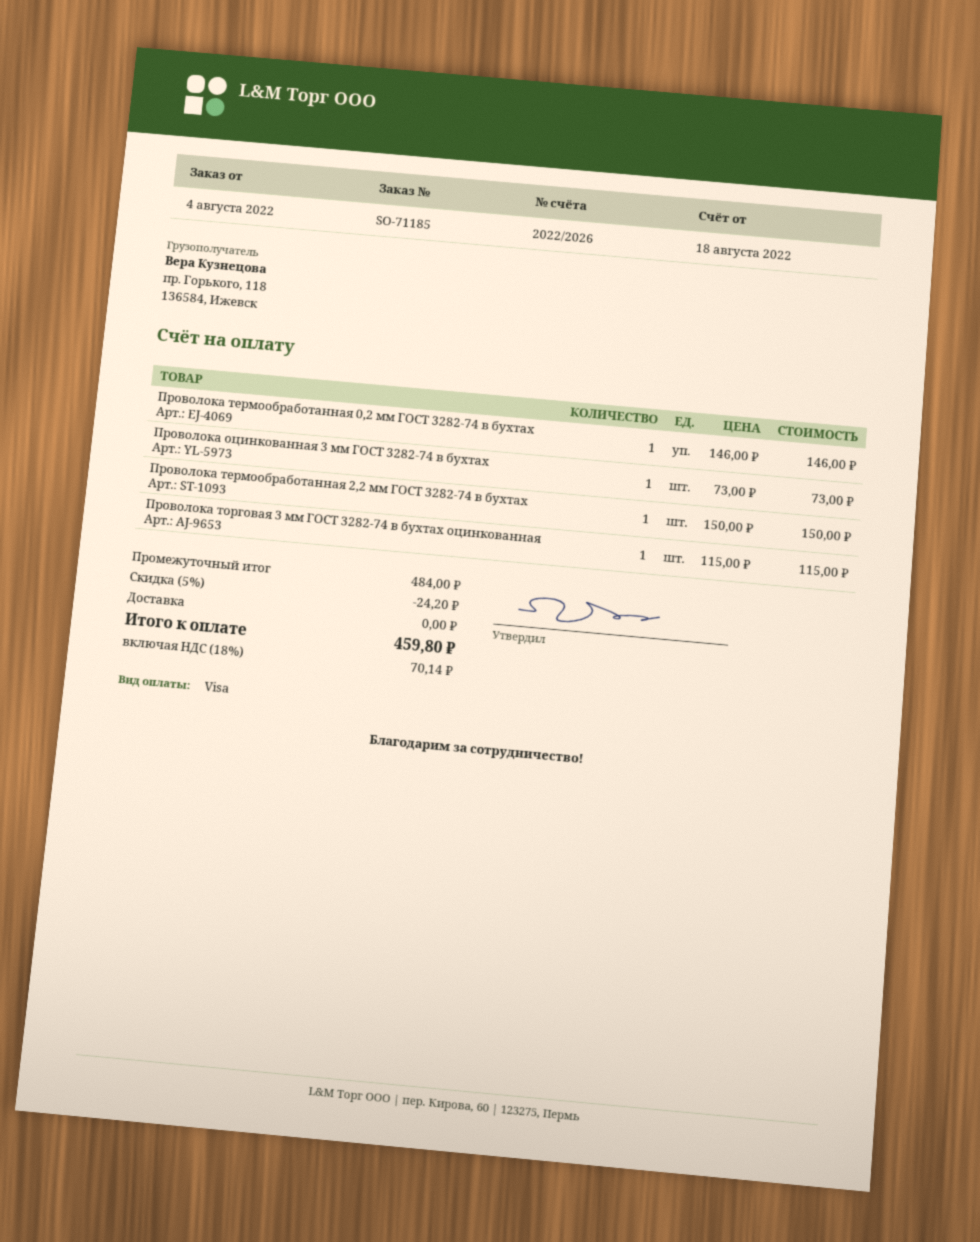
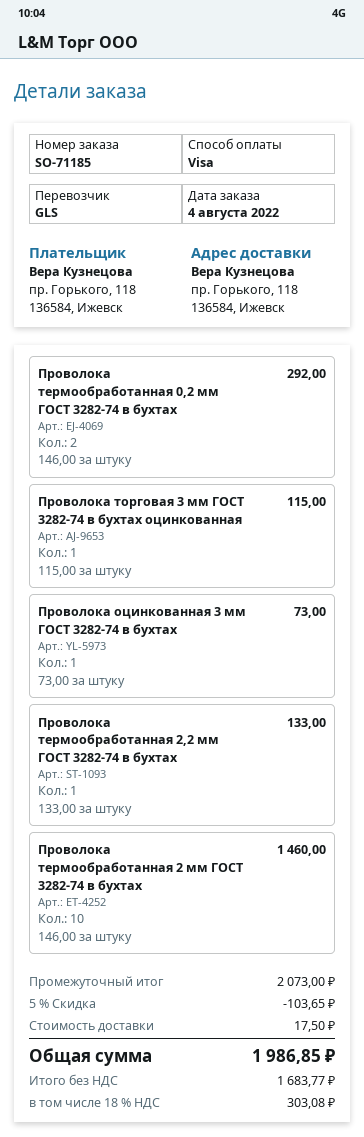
Проволока термообработанная 0,2 мм ГОСТ 3282-74 в бухтах: 1 x 146.00 = 146.00 -> 2 x 146.00 = 292.00
Проволока термообработанная 2,2 мм ГОСТ 3282-74 в бухтах: 1 x 150.00 = 150.00 -> 1 x 133.00 = 133.00
Проволока термообработанная 2 мм ГОСТ 3282-74 в бухтах: none -> 10 x 146.00 = 1460.00
subtotal: 484.00 -> 2073.00
discount: 5% = 24.20 -> 5% = 103.65
shipping: 0.00 -> 17.50
tax: 18% = 70.14 -> 18% = 303.08
total: 459.80 -> 1986.85

